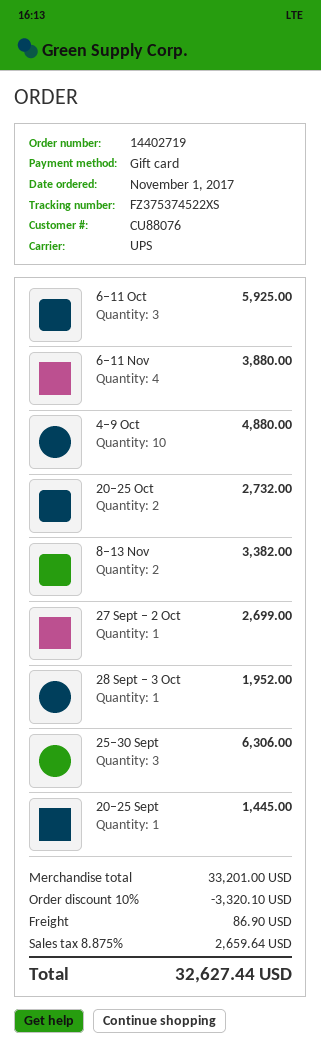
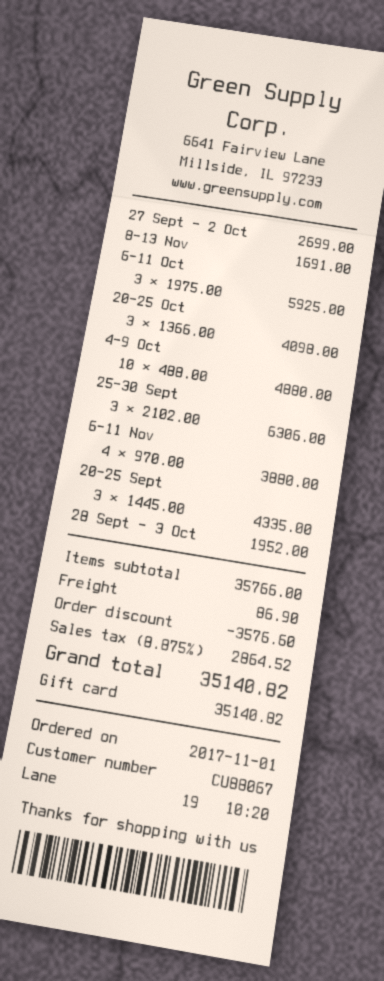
customer number: CU88076 -> CU88067
20–25 Oct: 2 for 2732.00 -> 3 for 4098.00
8–13 Nov: 2 for 3382.00 -> 1 for 1691.00
20–25 Sept: 1 for 1445.00 -> 3 for 4335.00
subtotal: 33201.00 -> 35766.00
discount: 3320.10 -> 3576.60
tax: 8.875% = 2659.64 -> 8.875% = 2864.52
total: 32627.44 -> 35140.82

